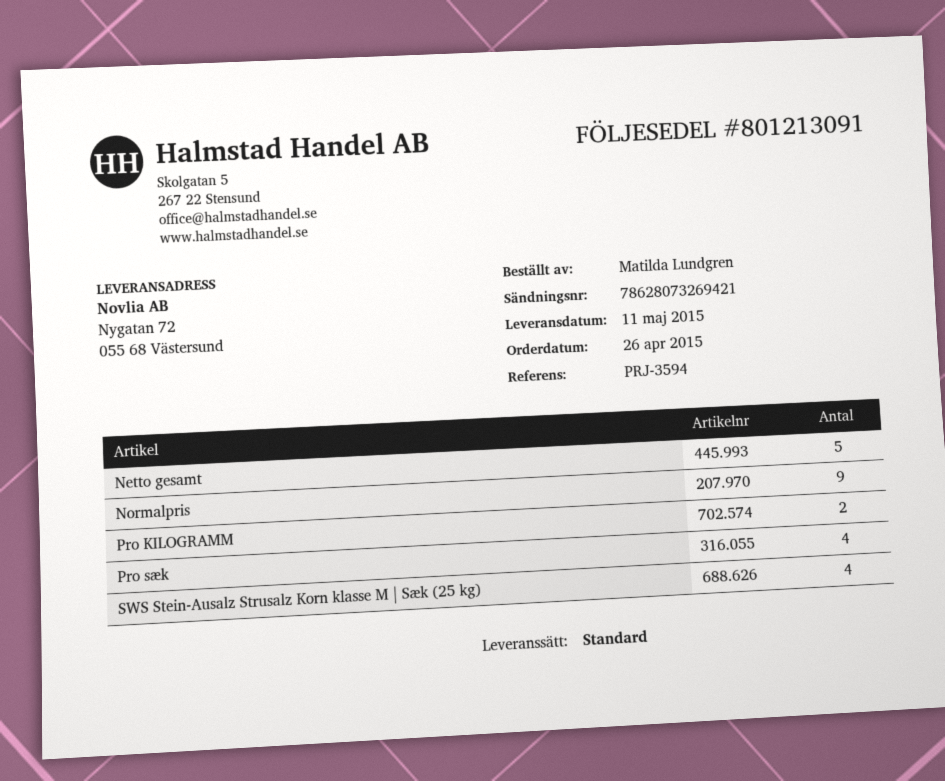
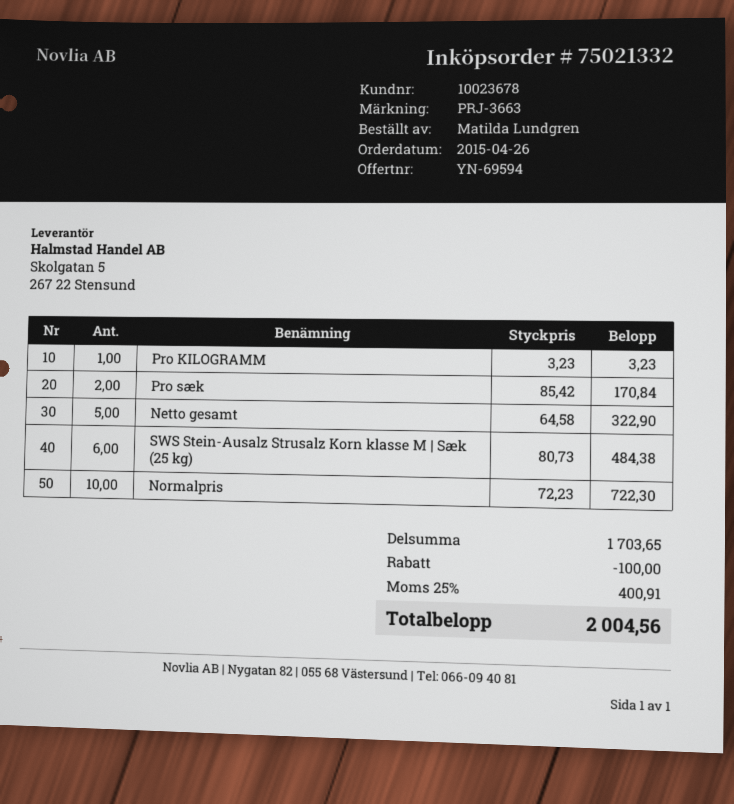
reference: PRJ-3594 -> PRJ-3663
Normalpris: 9 -> 10
Pro KILOGRAMM: 2 -> 1
Pro sæk: 4 -> 2
SWS Stein-Ausalz Strusalz Korn klasse M | Sæk (25 kg): 4 -> 6

